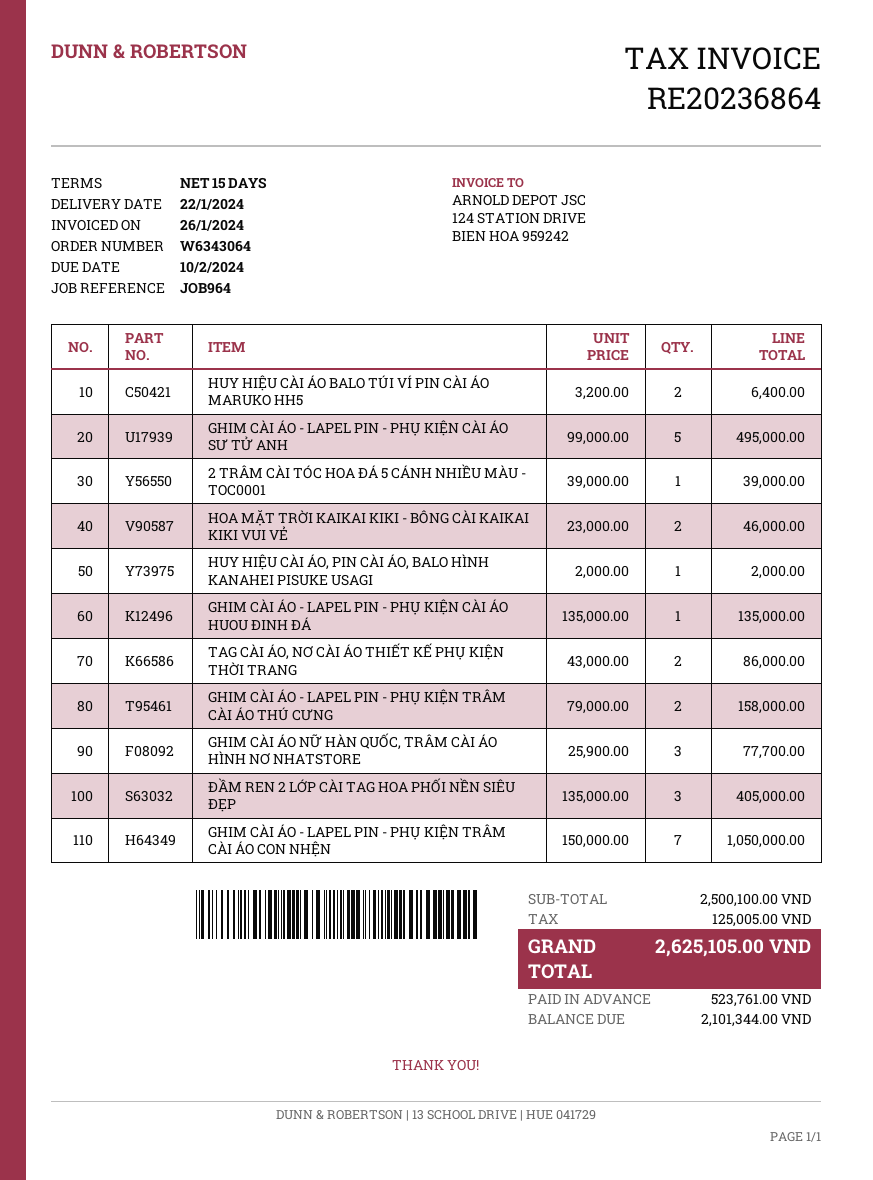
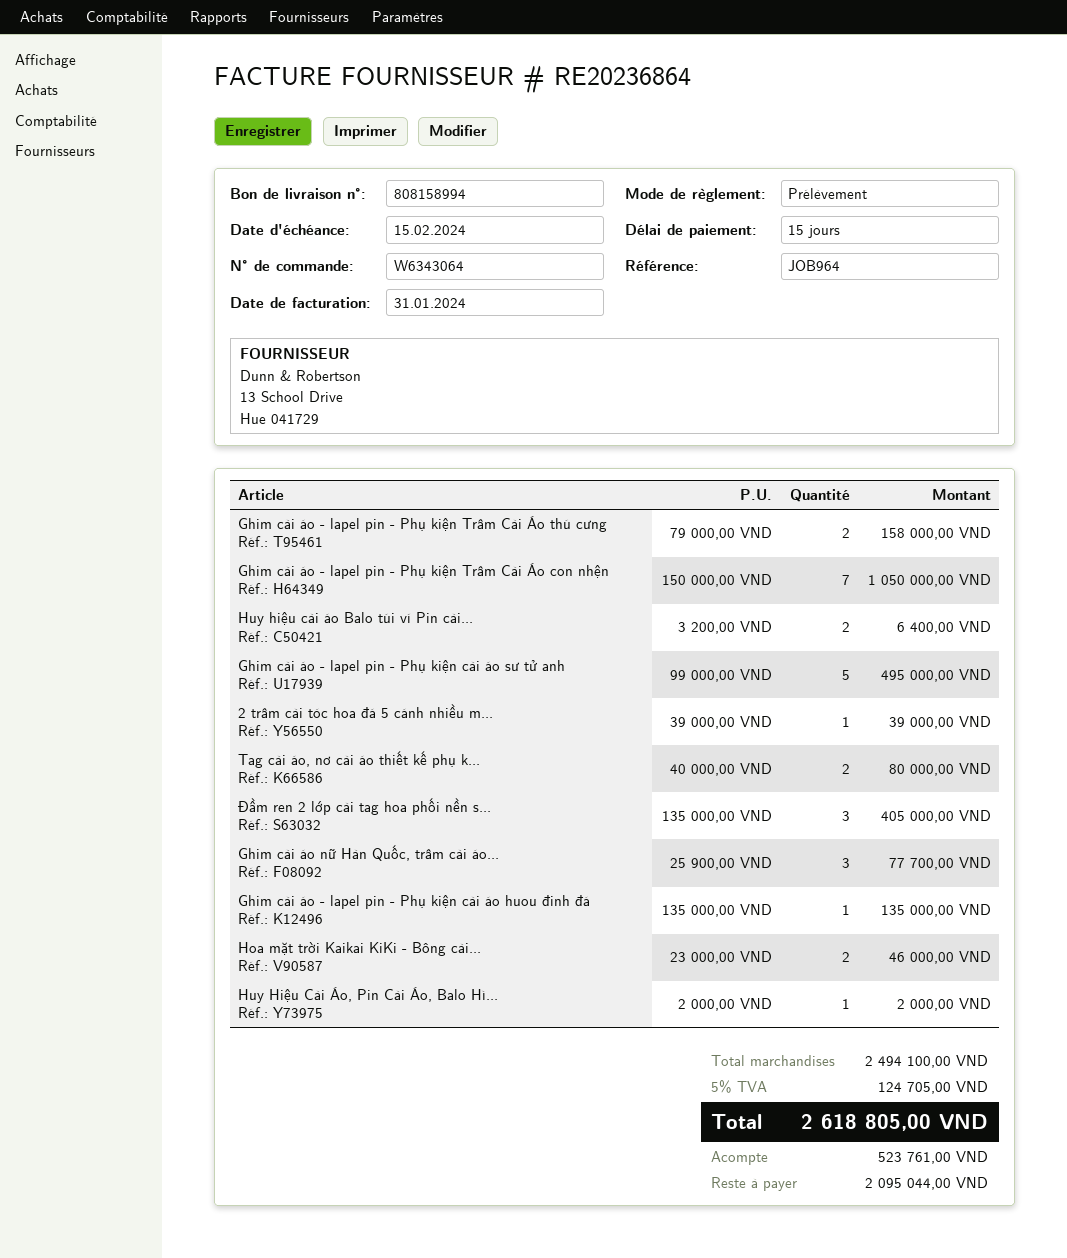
invoice date: 2024-01-26 -> 2024-01-31
due date: 2024-02-10 -> 2024-02-15
TAG CÀI ÁO, NƠ CÀI ÁO THIẾT KẾ PHỤ KIỆN THỜI TRANG: 2 x 43000.00 = 86000.00 -> 2 x 40000.00 = 80000.00
subtotal: 2500100.00 -> 2494100.00
tax: 125005.00 -> 124705.00
total: 2625105.00 -> 2618805.00
balance: 2101344.00 -> 2095044.00

